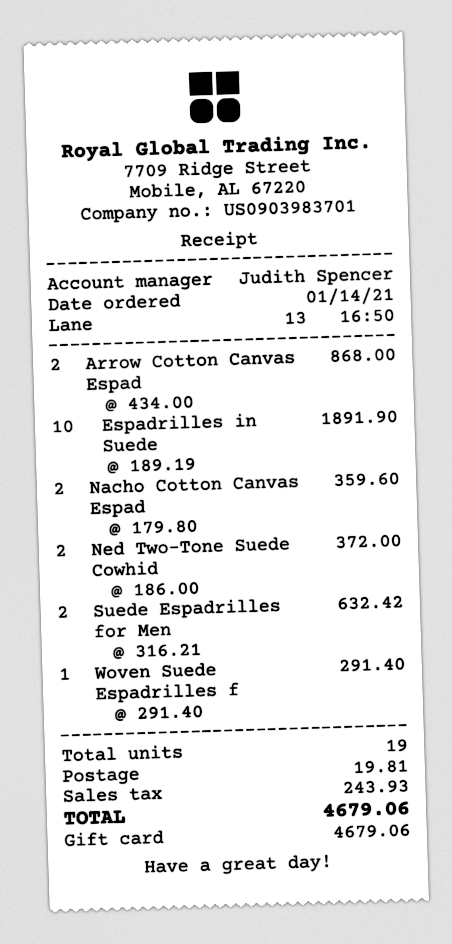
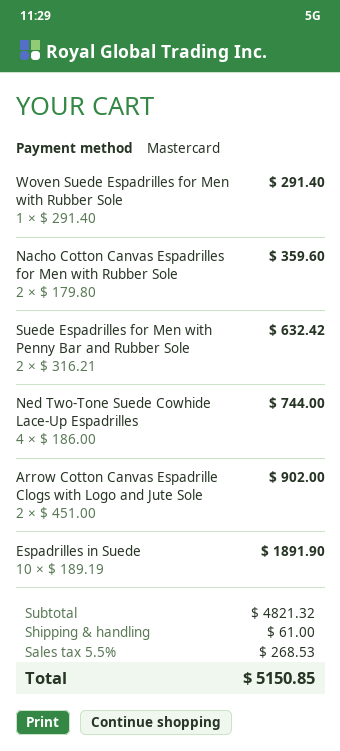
payment method: gift card -> Mastercard
Arrow Cotton Canvas Espad: 2 x 434.00 = 868.00 -> 2 x 451.00 = 902.00
Ned Two-Tone Suede Cowhid: 2 x 186.00 = 372.00 -> 4 x 186.00 = 744.00
shipping: 19.81 -> 61.00
tax: 243.93 -> 268.53
total: 4679.06 -> 5150.85

